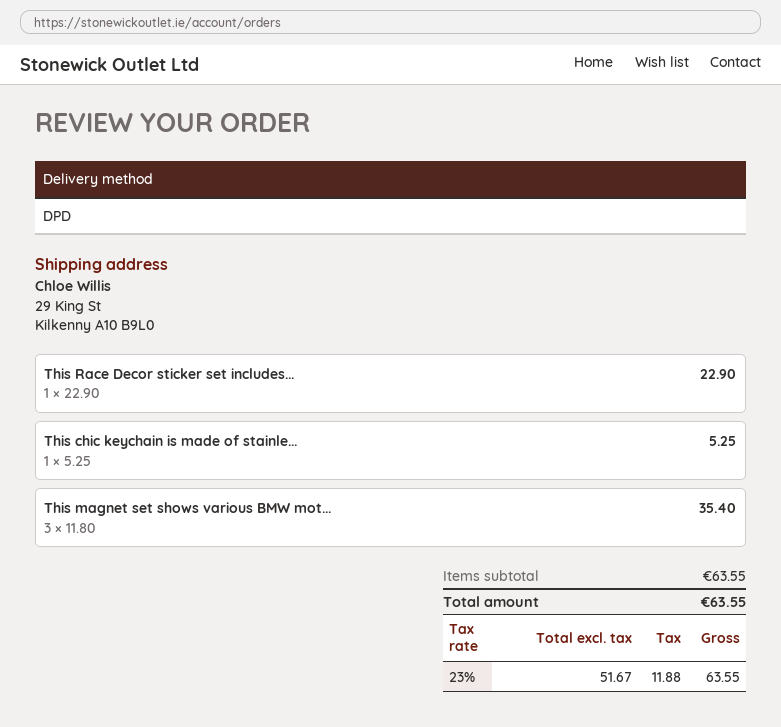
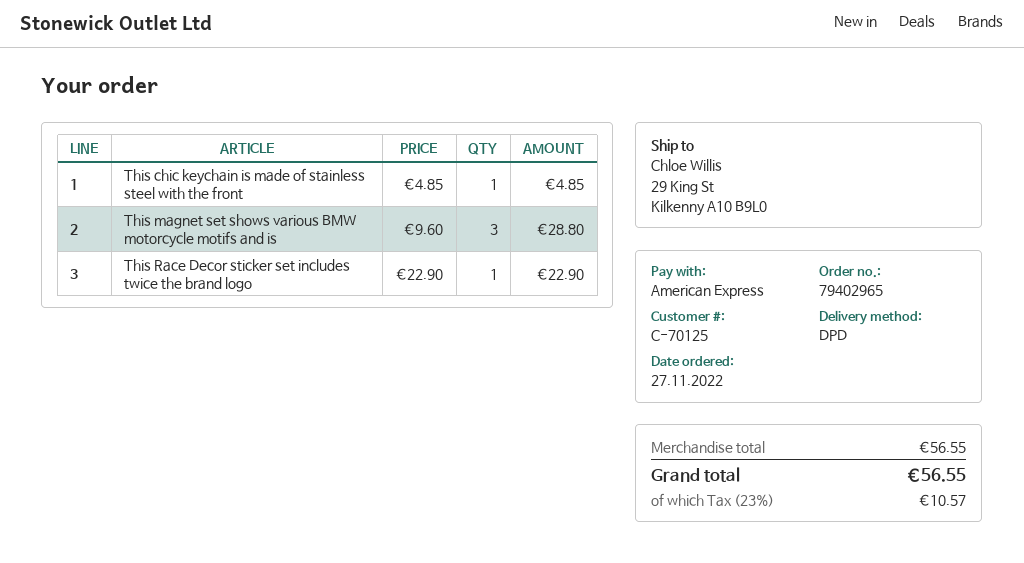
This chic keychain is made of stainle...: 1 x 5.25 = 5.25 -> 1 x 4.85 = 4.85
This magnet set shows various BMW mot...: 3 x 11.80 = 35.40 -> 3 x 9.60 = 28.80
subtotal: 63.55 -> 56.55
tax: 23% = 11.88 -> 23% = 10.57
total: 63.55 -> 56.55

